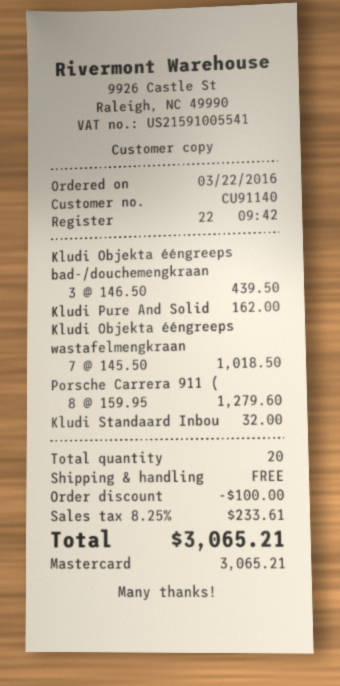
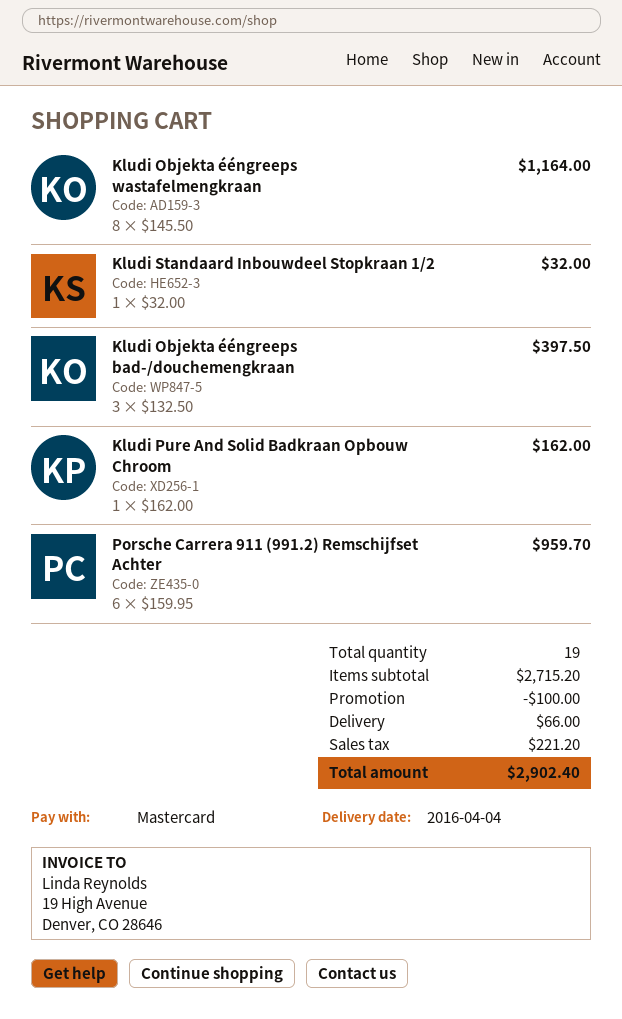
Kludi Objekta ééngreeps bad-/douchemengkraan: 3 x 146.50 = 439.50 -> 3 x 132.50 = 397.50
Kludi Objekta ééngreeps wastafelmengkraan: 7 x 145.50 = 1018.50 -> 8 x 145.50 = 1164.00
Porsche Carrera 911 (: 8 x 159.95 = 1279.60 -> 6 x 159.95 = 959.70
total quantity: 20 -> 19
shipping: 0.00 -> 66.00
tax: 233.61 -> 221.20
total: 3065.21 -> 2902.40

